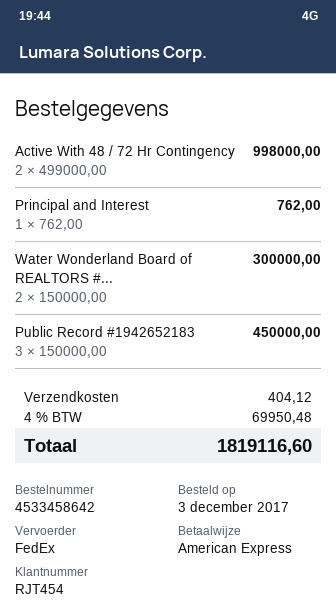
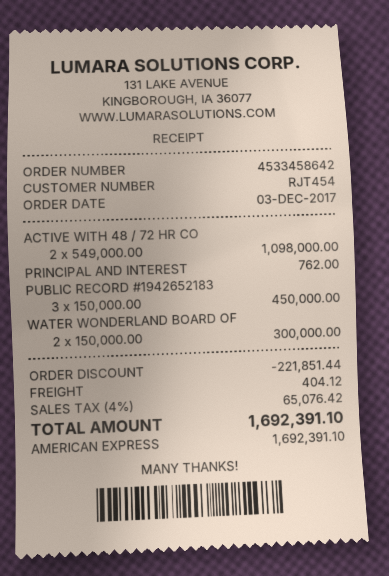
Active With 48 / 72 Hr Contingency: 2 x 499000.00 = 998000.00 -> 2 x 549000.00 = 1098000.00
discount: none -> 221851.44
tax: 4% = 69950.48 -> 4% = 65076.42
total: 1819116.60 -> 1692391.10

